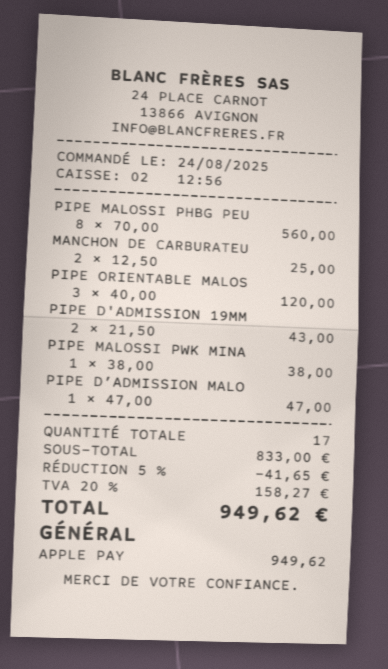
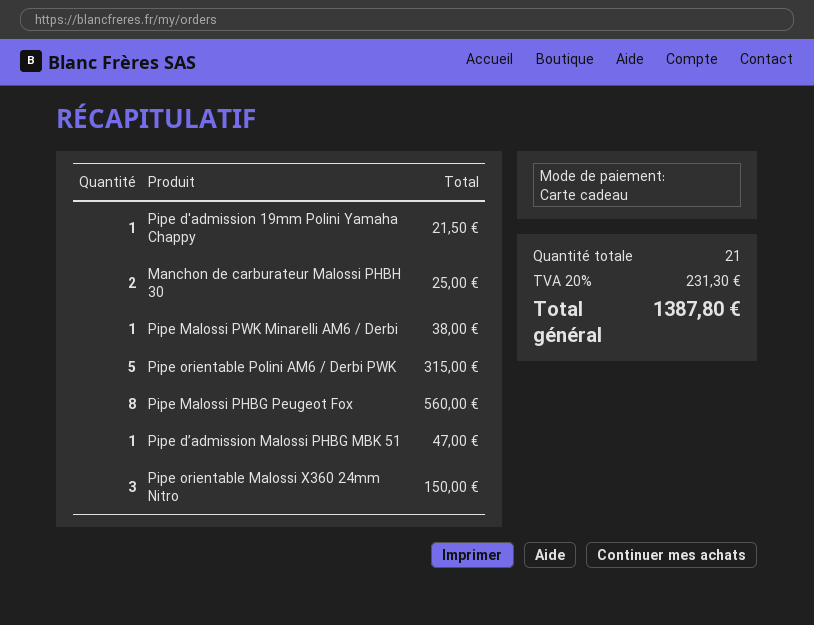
payment method: Apple Pay -> gift card
PIPE ORIENTABLE MALOS: 3 for 120.00 -> 3 for 150.00
PIPE D'ADMISSION 19MM: 2 for 43.00 -> 1 for 21.50
Pipe orientable Polini AM6 / Derbi PWK: none -> 5 for 315.00
total quantity: 17 -> 21
discount: 5% = 41.65 -> none
tax: 20% = 158.27 -> 20% = 231.30
total: 949.62 -> 1387.80

